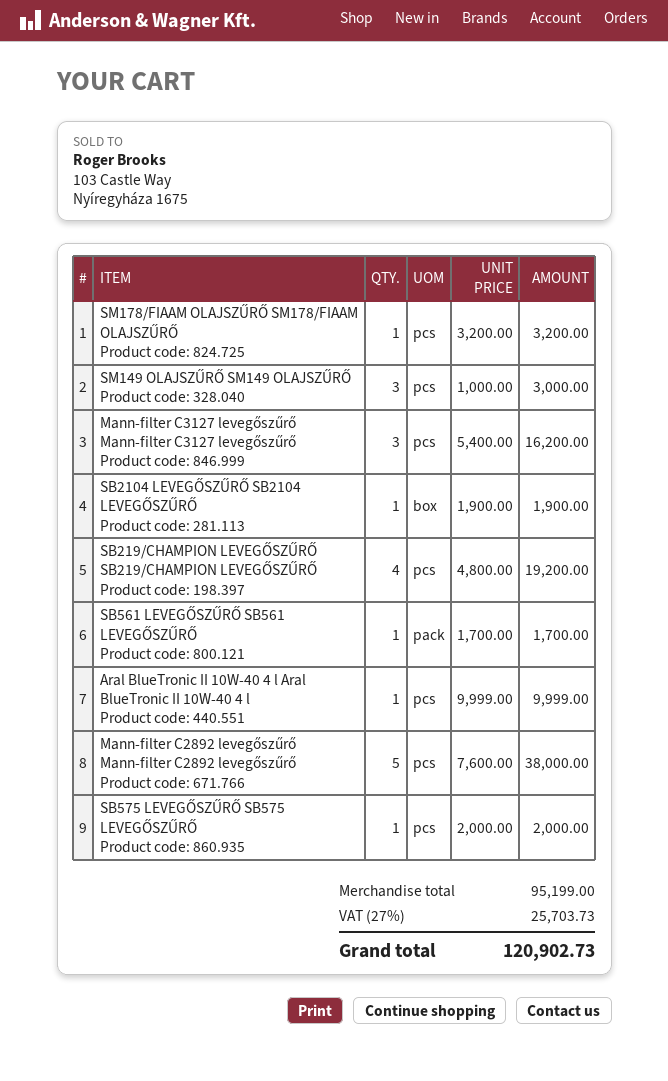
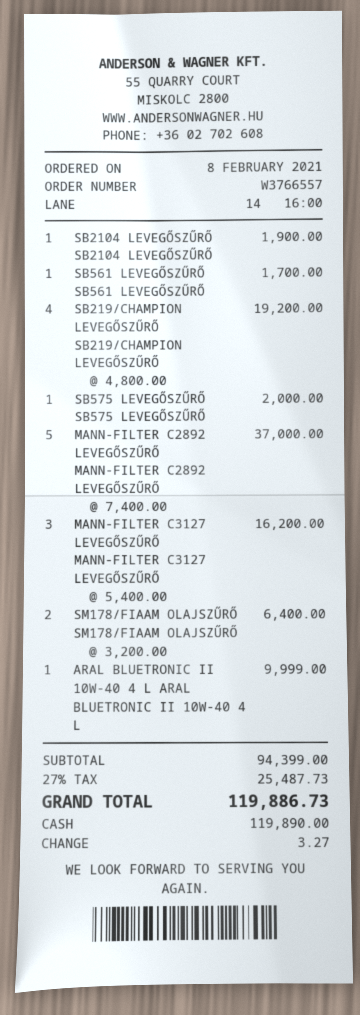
SM178/FIAAM OLAJSZŰRŐ SM178/FIAAM OLAJSZŰRŐ: 1 x 3200.00 = 3200.00 -> 2 x 3200.00 = 6400.00
SM149 OLAJSZŰRŐ SM149 OLAJSZŰRŐ: 3 x 1000.00 = 3000.00 -> none
Mann-filter C2892 levegőszűrő Mann-filter C2892 levegőszűrő: 5 x 7600.00 = 38000.00 -> 5 x 7400.00 = 37000.00
subtotal: 95199.00 -> 94399.00
tax: 27% = 25703.73 -> 27% = 25487.73
total: 120902.73 -> 119886.73

